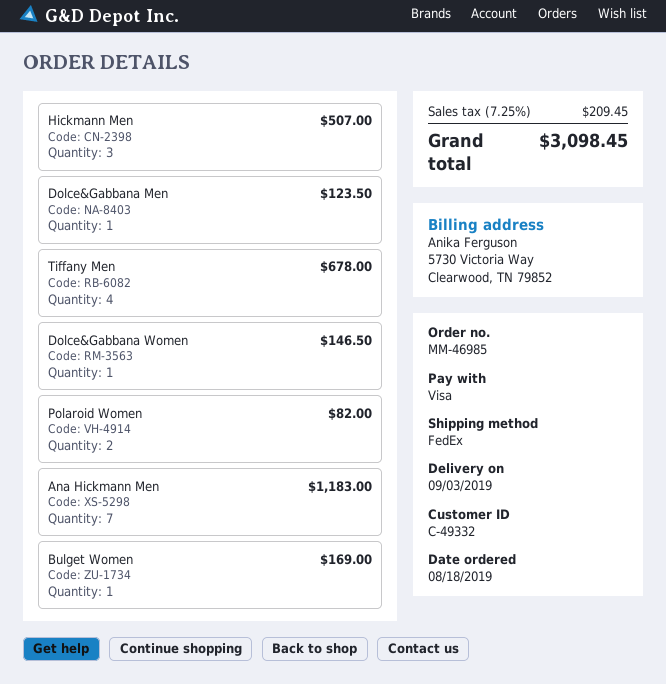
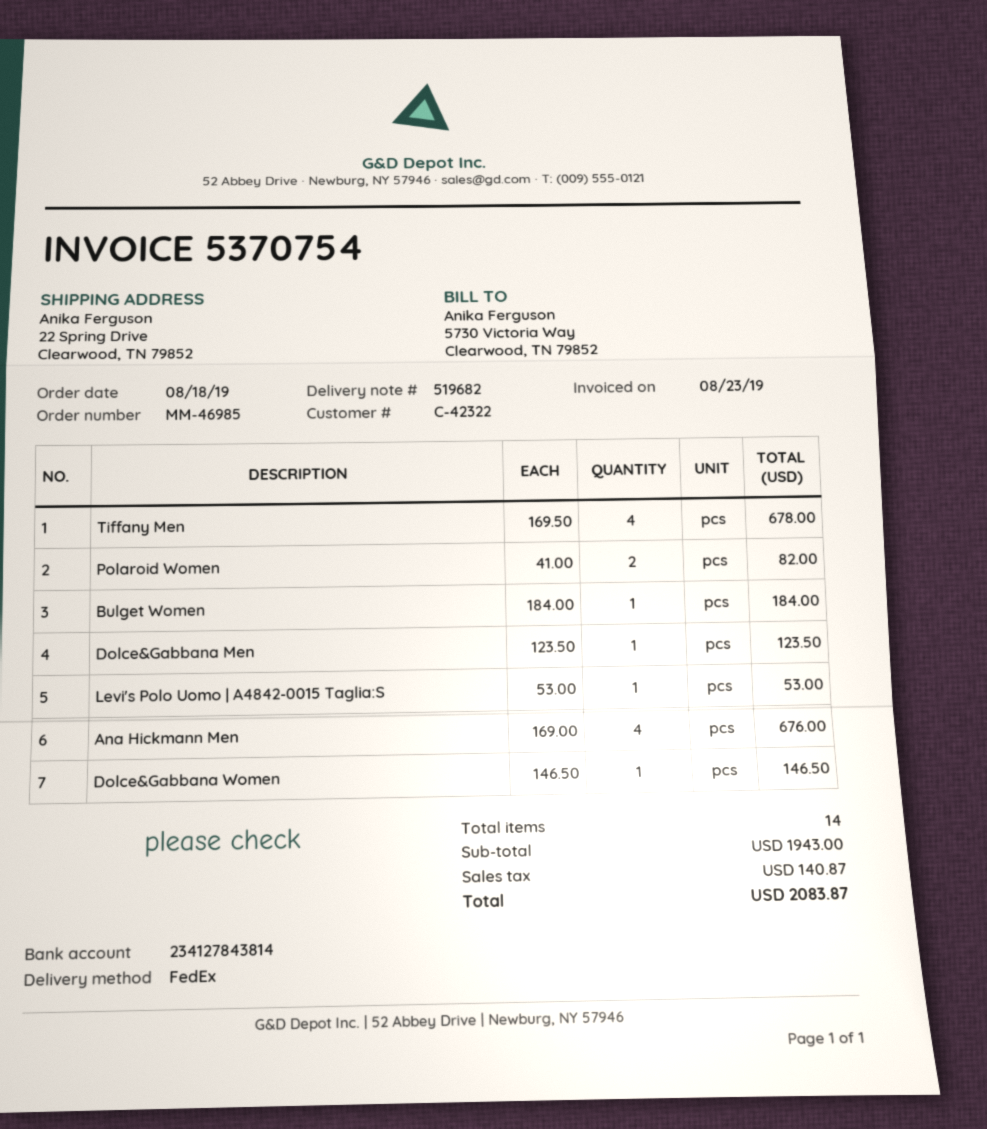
customer number: C-49332 -> C-42322
Hickmann Men: 3 for 507.00 -> none
Ana Hickmann Men: 7 for 1183.00 -> 4 for 676.00
Bulget Women: 1 for 169.00 -> 1 for 184.00
Levi's Polo Uomo | A4842-0015 Taglia:S: none -> 1 for 53.00
tax: 209.45 -> 140.87
total: 3098.45 -> 2083.87

